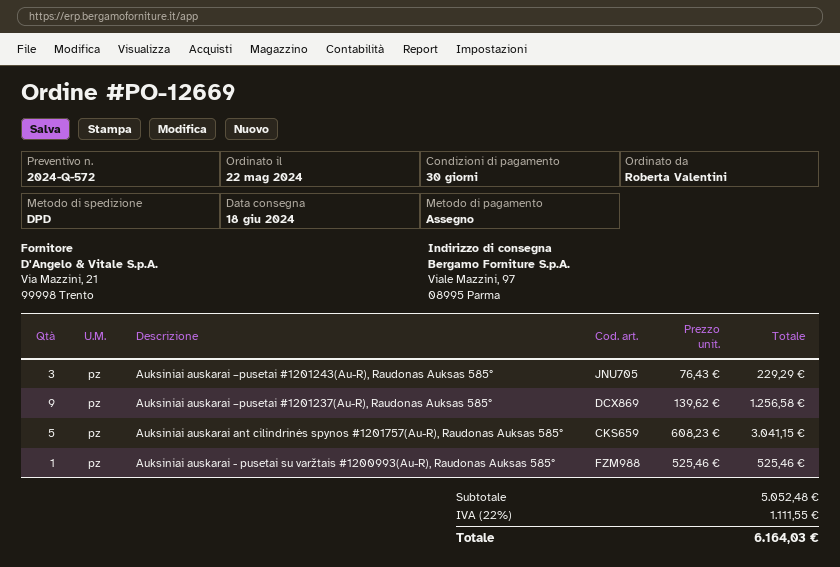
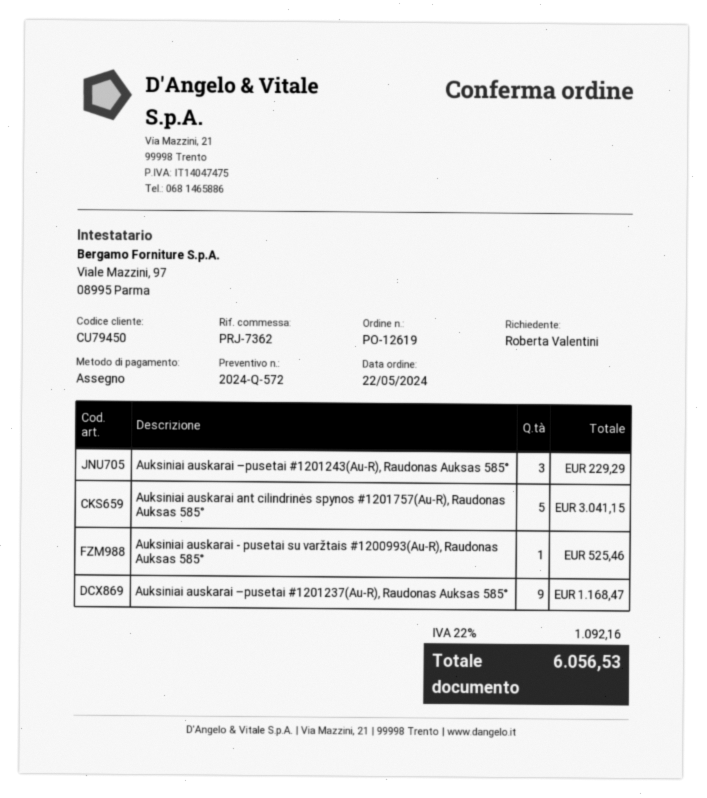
order number: PO-12669 -> PO-12619
Auksiniai auskarai –pusetai #1201237(Au-R), Raudonas Auksas 585°: 9 for 1256.58 -> 9 for 1168.47
tax: 22% = 1111.55 -> 22% = 1092.16
total: 6164.03 -> 6056.53

